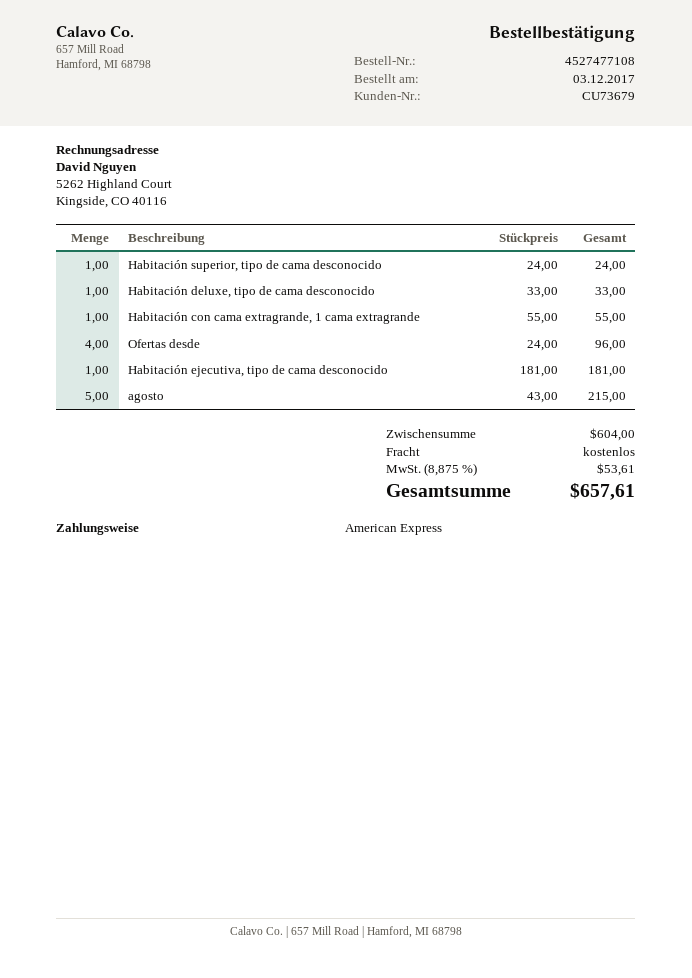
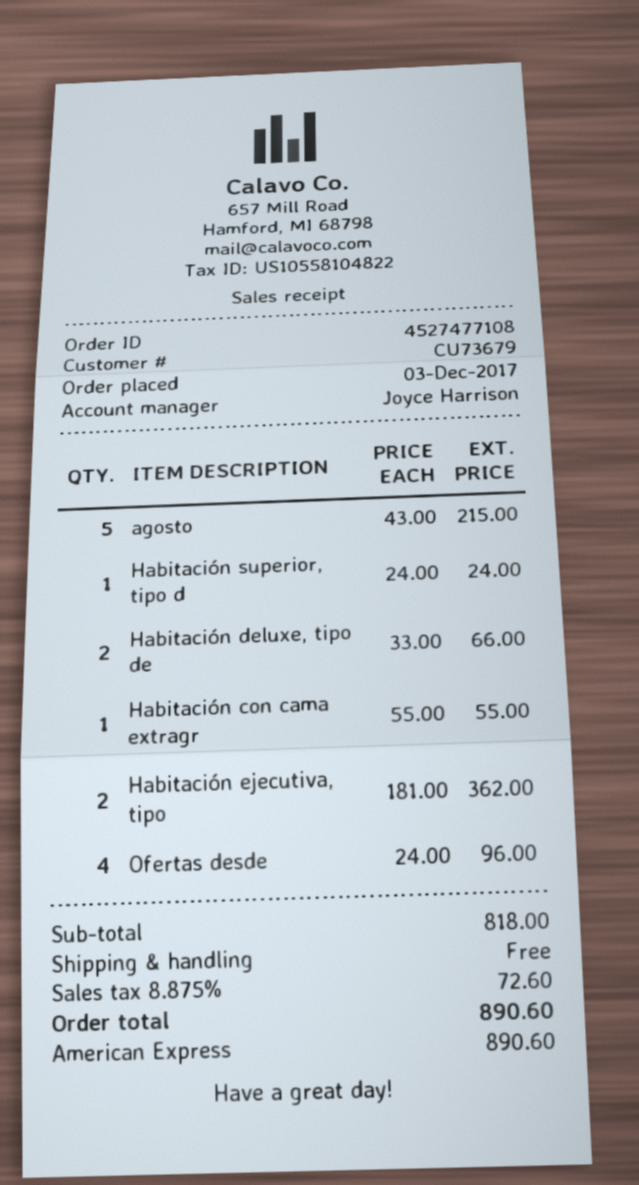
Habitación deluxe, tipo de cama desconocido: 1 x 33.00 = 33.00 -> 2 x 33.00 = 66.00
Habitación ejecutiva, tipo de cama desconocido: 1 x 181.00 = 181.00 -> 2 x 181.00 = 362.00
subtotal: 604.00 -> 818.00
tax: 8.875% = 53.61 -> 8.875% = 72.60
total: 657.61 -> 890.60

